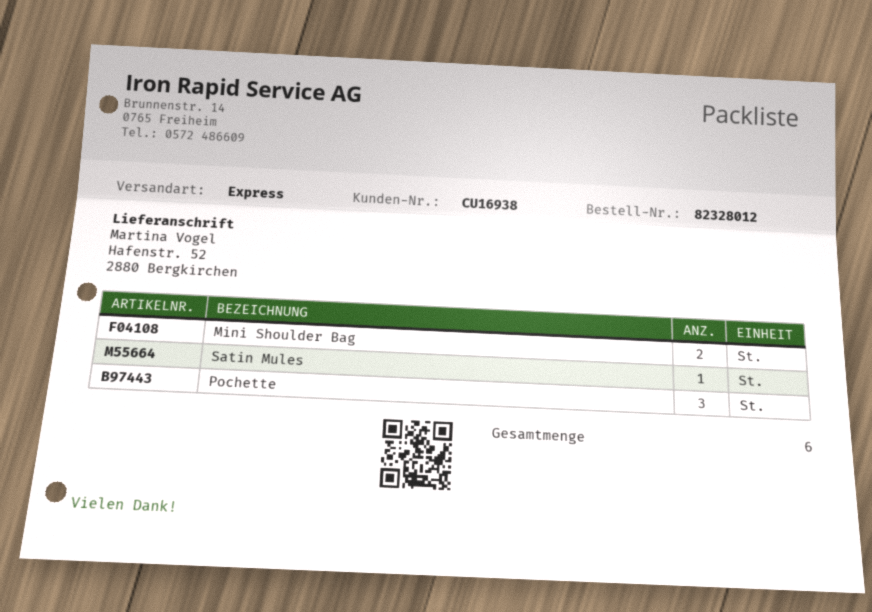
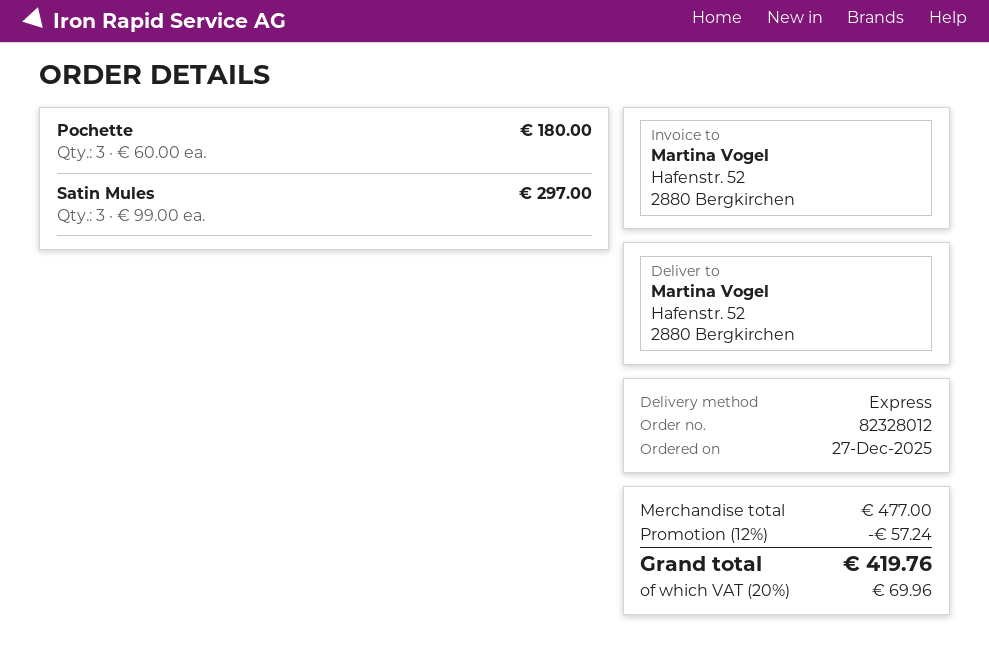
Mini Shoulder Bag: 2 -> none
Satin Mules: 1 -> 3

